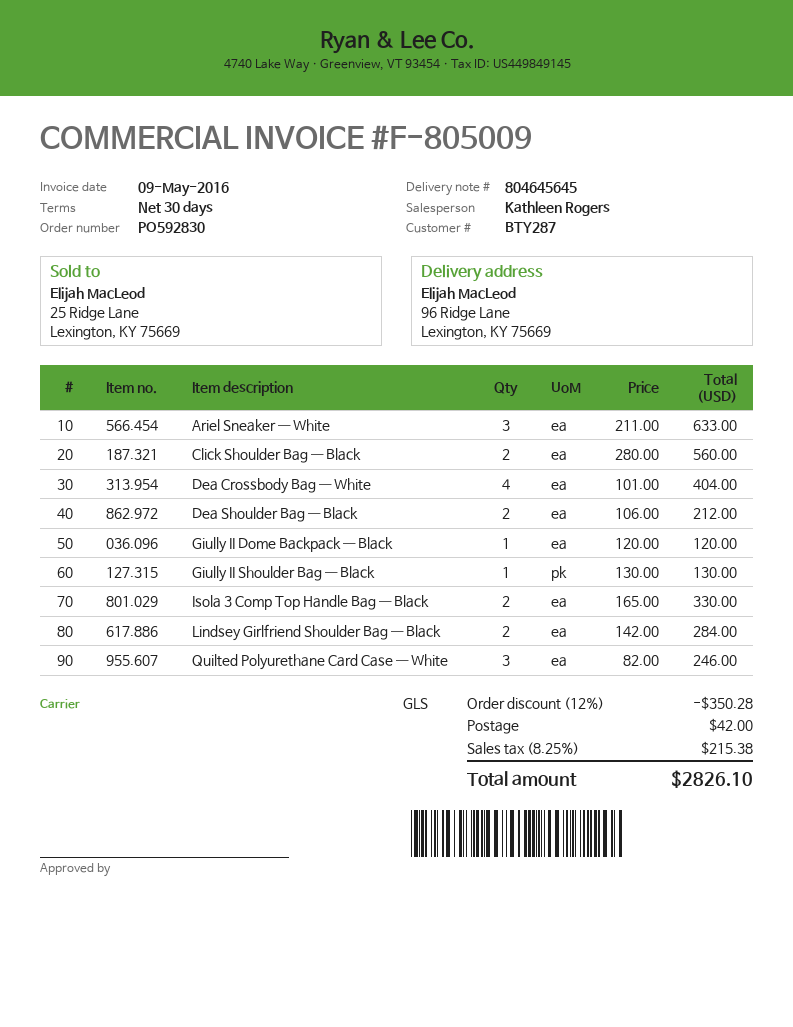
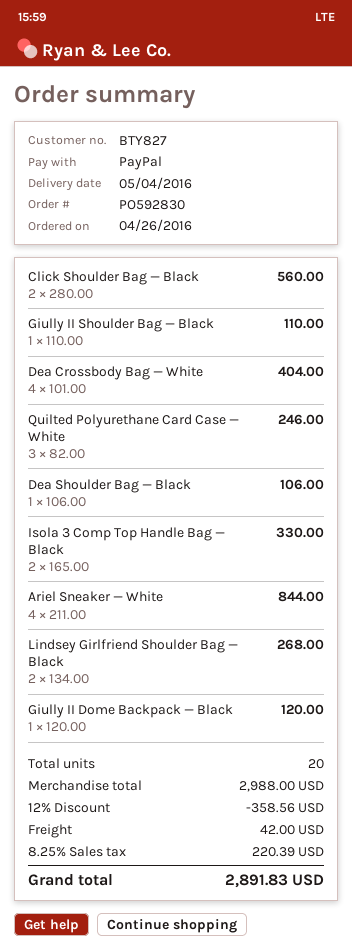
customer number: BTY287 -> BTY827
Ariel Sneaker — White: 3 x 211.00 = 633.00 -> 4 x 211.00 = 844.00
Dea Shoulder Bag — Black: 2 x 106.00 = 212.00 -> 1 x 106.00 = 106.00
Giully II Shoulder Bag — Black: 1 x 130.00 = 130.00 -> 1 x 110.00 = 110.00
Lindsey Girlfriend Shoulder Bag — Black: 2 x 142.00 = 284.00 -> 2 x 134.00 = 268.00
discount: 12% = 350.28 -> 12% = 358.56
tax: 8.25% = 215.38 -> 8.25% = 220.39
total: 2826.10 -> 2891.83

